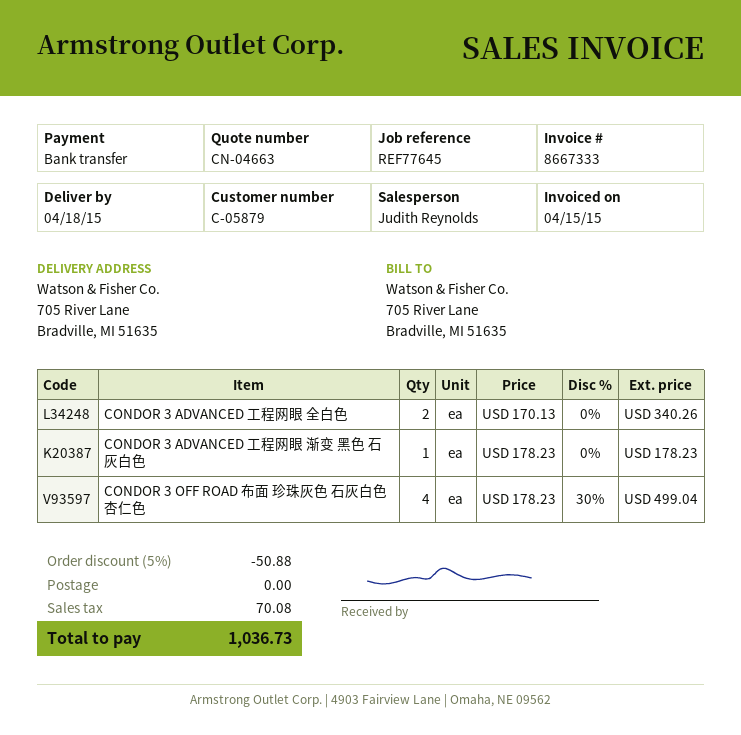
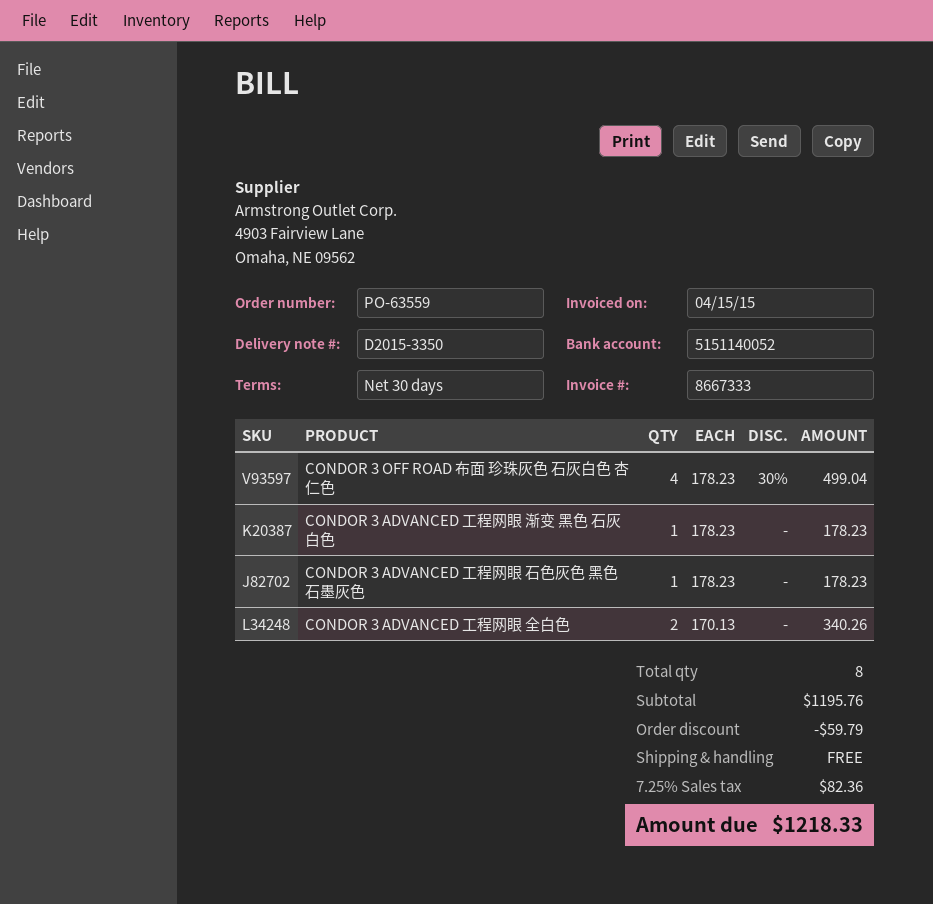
CONDOR 3 ADVANCED 工程网眼 石色灰色 黑色 石墨灰色: none -> 1 x 178.23 = 178.23
discount: 50.88 -> 59.79
tax: 70.08 -> 82.36
total: 1036.73 -> 1218.33

